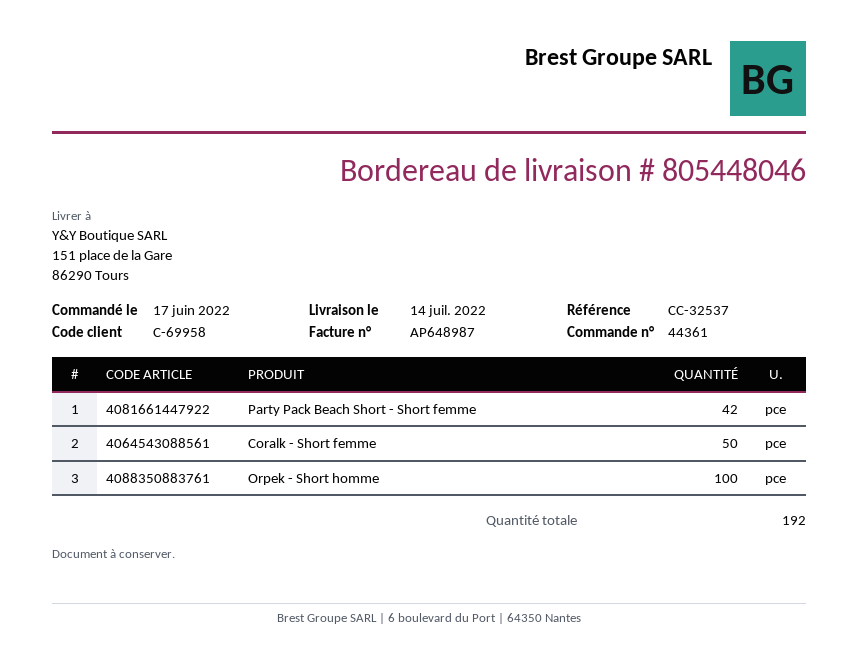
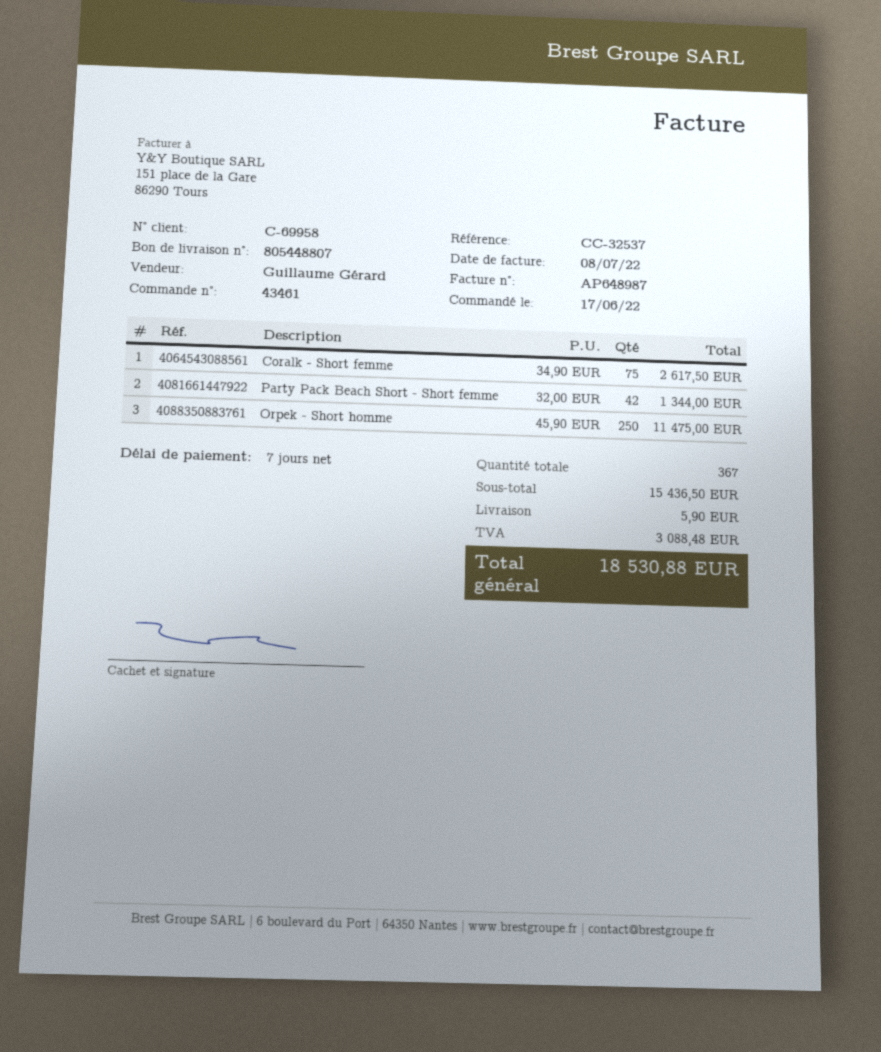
order number: 44361 -> 43461
delivery note number: 805448046 -> 805448807
Coralk - Short femme: 50 -> 75
Orpek - Short homme: 100 -> 250
total quantity: 192 -> 367

